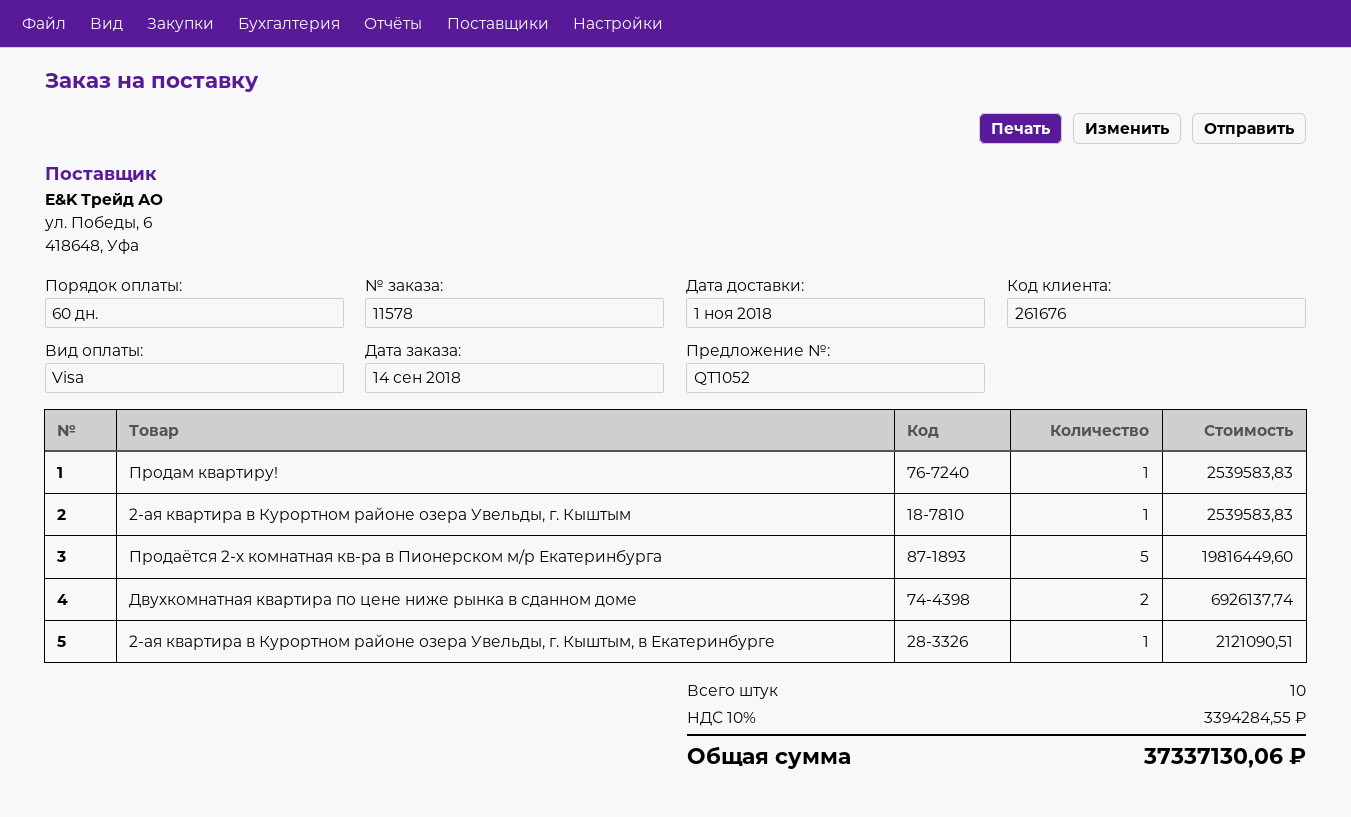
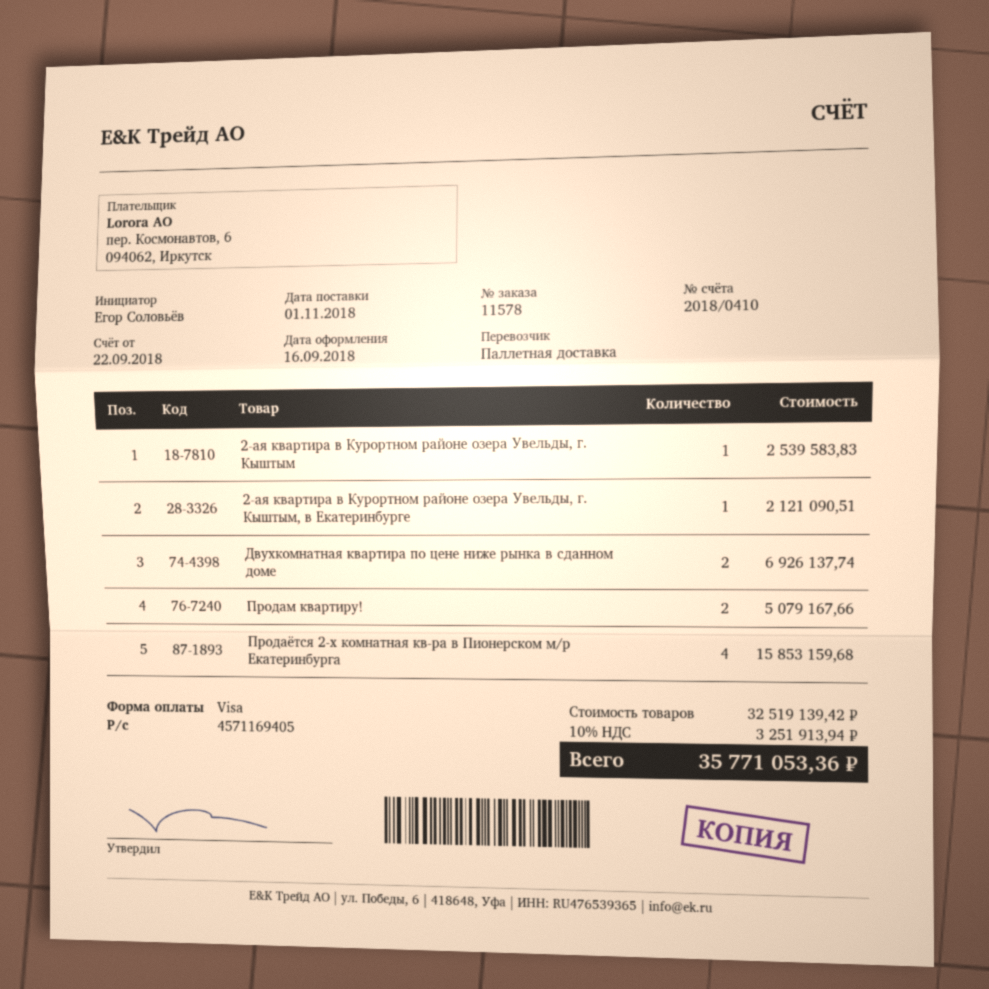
order date: 2018-09-14 -> 2018-09-16
Продам квартиру!: 1 for 2539583.83 -> 2 for 5079167.66
Продаётся 2-х комнатная кв-ра в Пионерском м/р Екатеринбурга: 5 for 19816449.60 -> 4 for 15853159.68
tax: 10% = 3394284.55 -> 10% = 3251913.94
total: 37337130.06 -> 35771053.36

